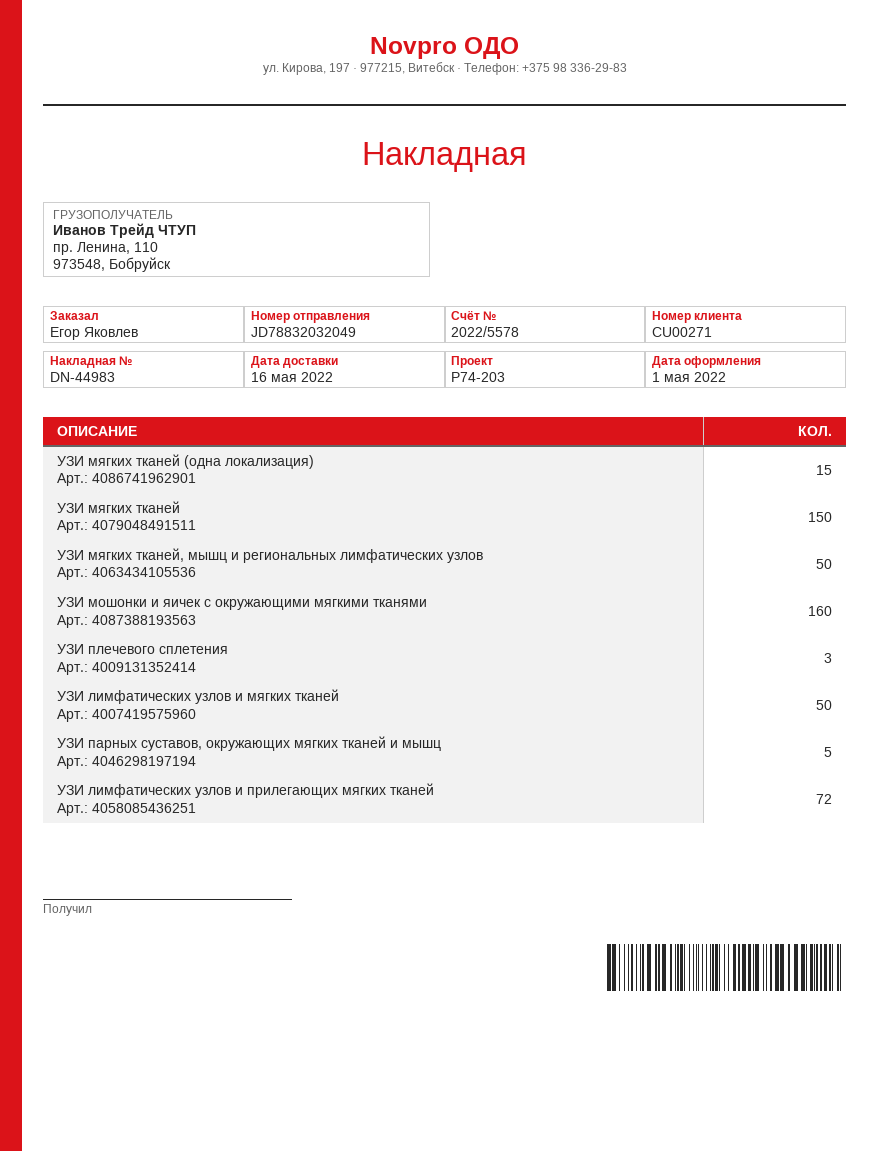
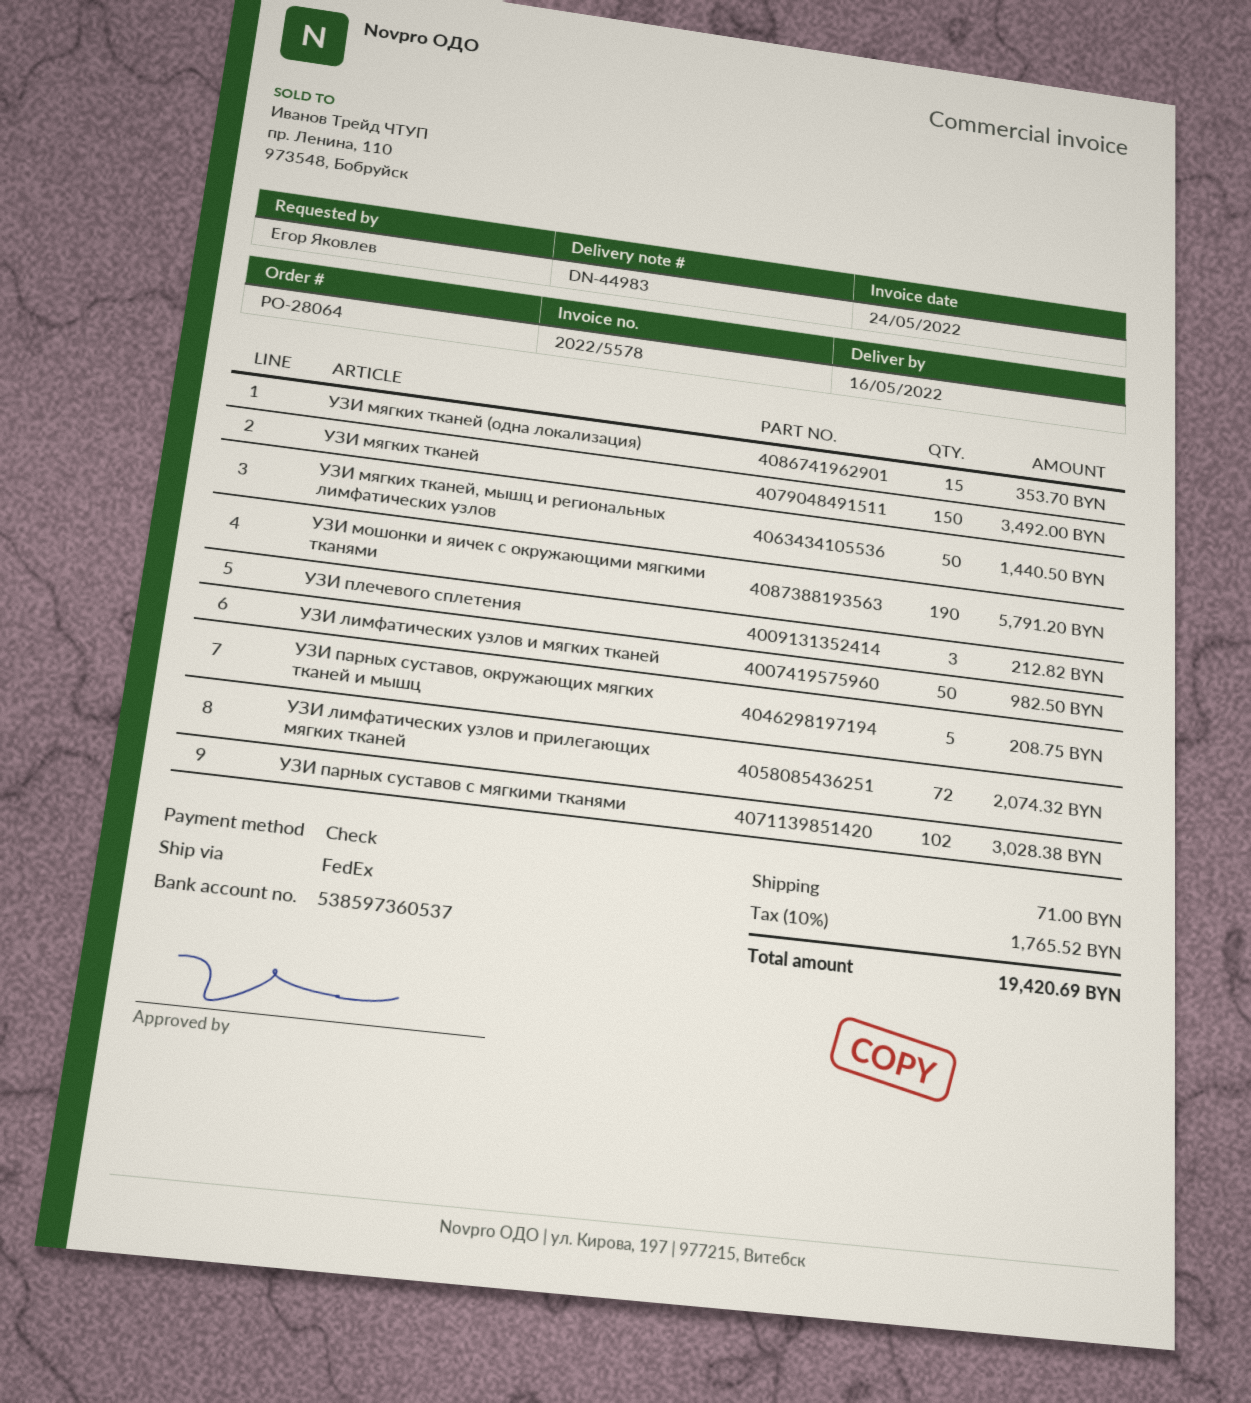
УЗИ мошонки и яичек с окружающими мягкими тканями: 160 -> 190
УЗИ парных суставов с мягкими тканями: none -> 102

